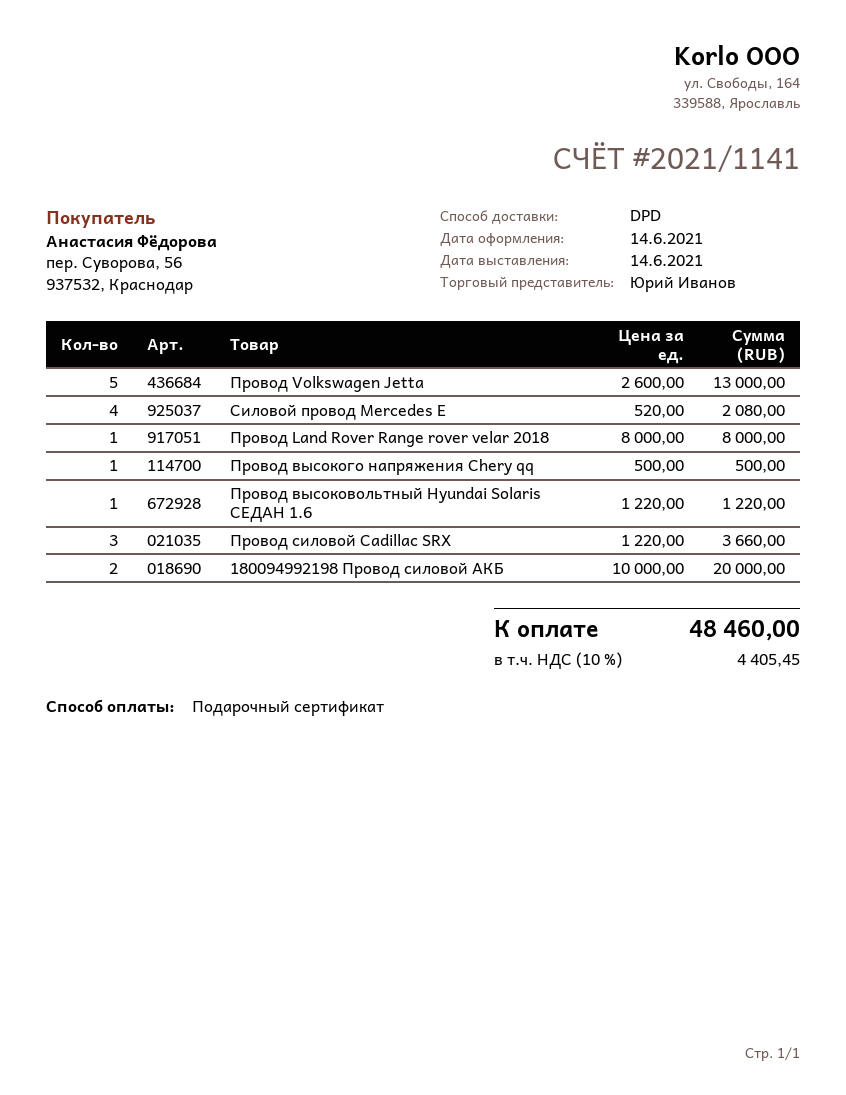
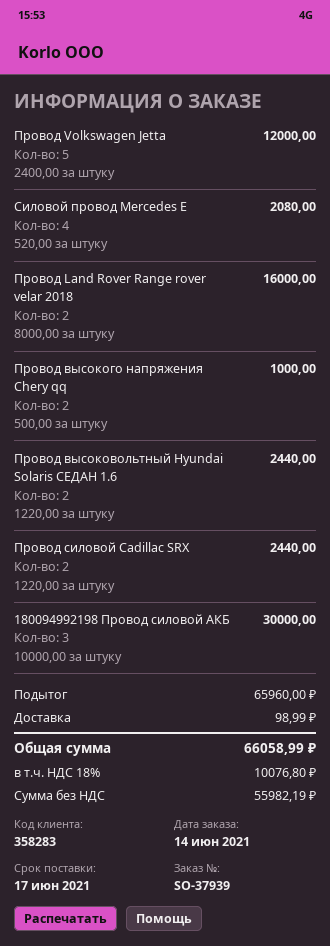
Провод Volkswagen Jetta: 5 x 2600.00 = 13000.00 -> 5 x 2400.00 = 12000.00
Провод Land Rover Range rover velar 2018: 1 x 8000.00 = 8000.00 -> 2 x 8000.00 = 16000.00
Провод высокого напряжения Chery qq: 1 x 500.00 = 500.00 -> 2 x 500.00 = 1000.00
Провод высоковольтный Hyundai Solaris СЕДАН 1.6: 1 x 1220.00 = 1220.00 -> 2 x 1220.00 = 2440.00
Провод силовой Cadillac SRX: 3 x 1220.00 = 3660.00 -> 2 x 1220.00 = 2440.00
180094992198 Провод силовой АКБ: 2 x 10000.00 = 20000.00 -> 3 x 10000.00 = 30000.00
shipping: none -> 98.99
tax: 10% = 4405.45 -> 18% = 10076.80
total: 48460.00 -> 66058.99

